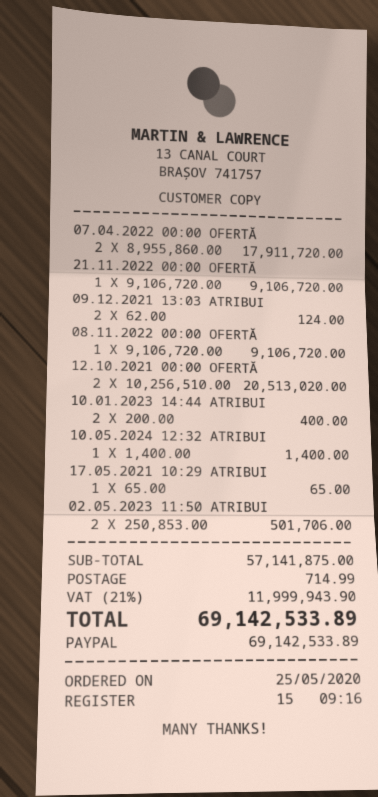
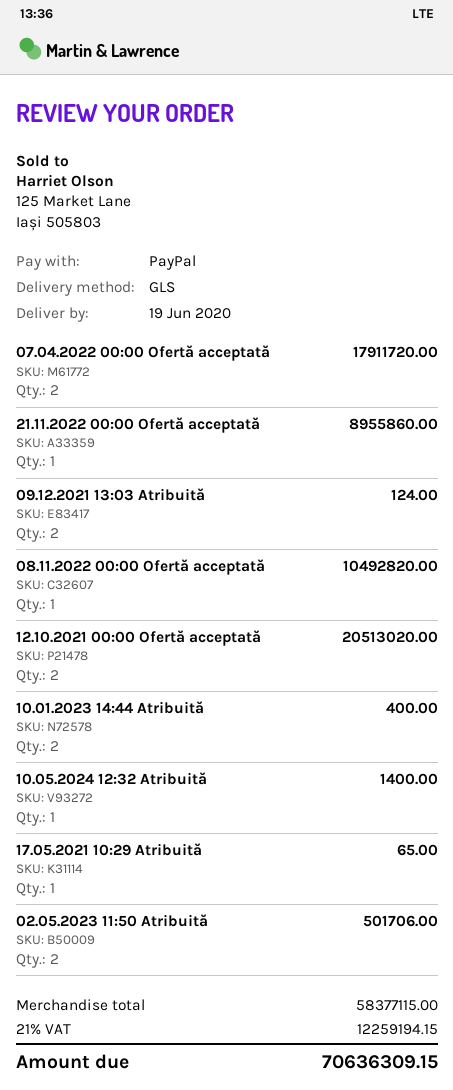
21.11.2022 00:00 OFERTĂ: 1 for 9106720.00 -> 1 for 8955860.00
08.11.2022 00:00 OFERTĂ: 1 for 9106720.00 -> 1 for 10492820.00
subtotal: 57141875.00 -> 58377115.00
shipping: 714.99 -> none
tax: 21% = 11999943.90 -> 21% = 12259194.15
total: 69142533.89 -> 70636309.15

